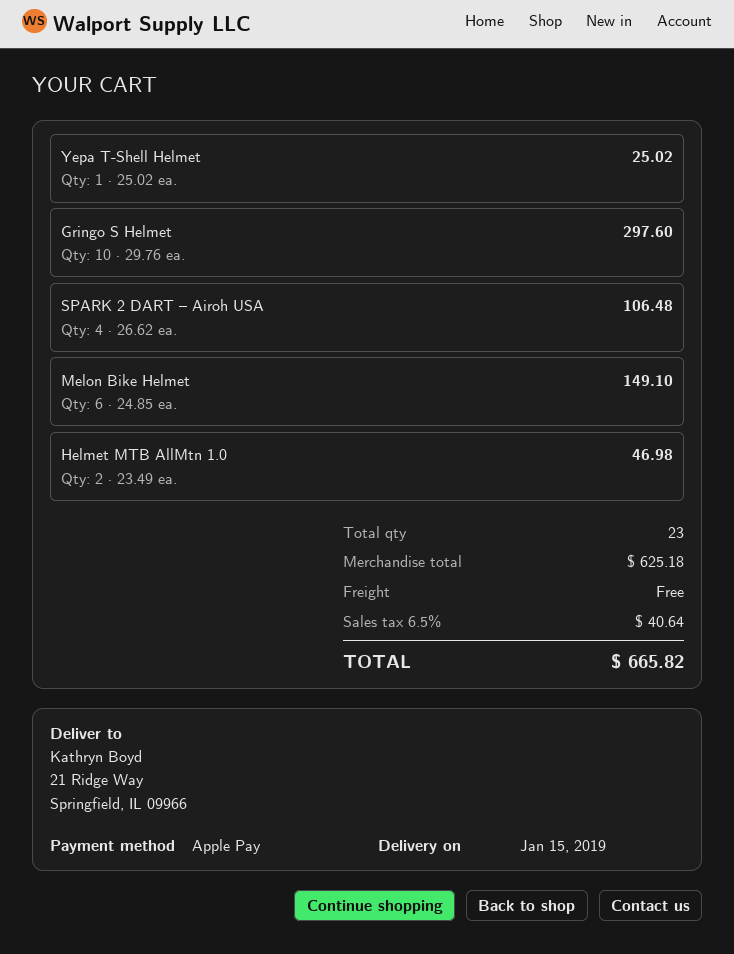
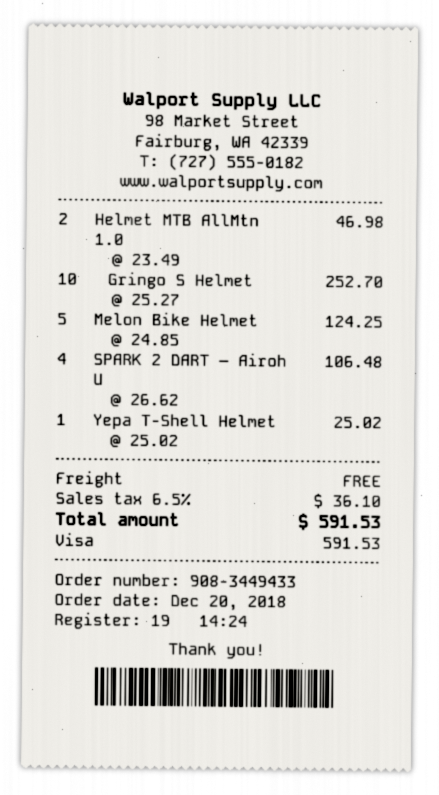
payment method: Apple Pay -> Visa
Gringo S Helmet: 10 x 29.76 = 297.60 -> 10 x 25.27 = 252.70
Melon Bike Helmet: 6 x 24.85 = 149.10 -> 5 x 24.85 = 124.25
tax: 6.5% = 40.64 -> 6.5% = 36.10
total: 665.82 -> 591.53

